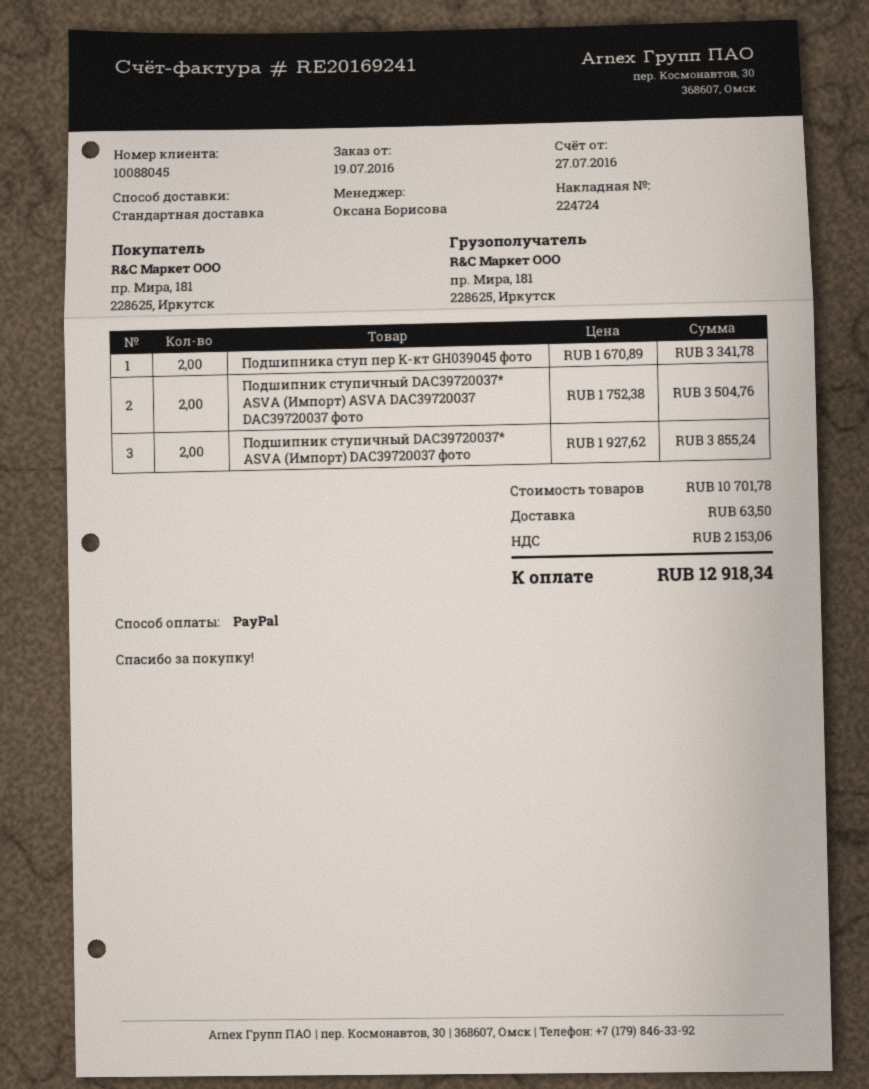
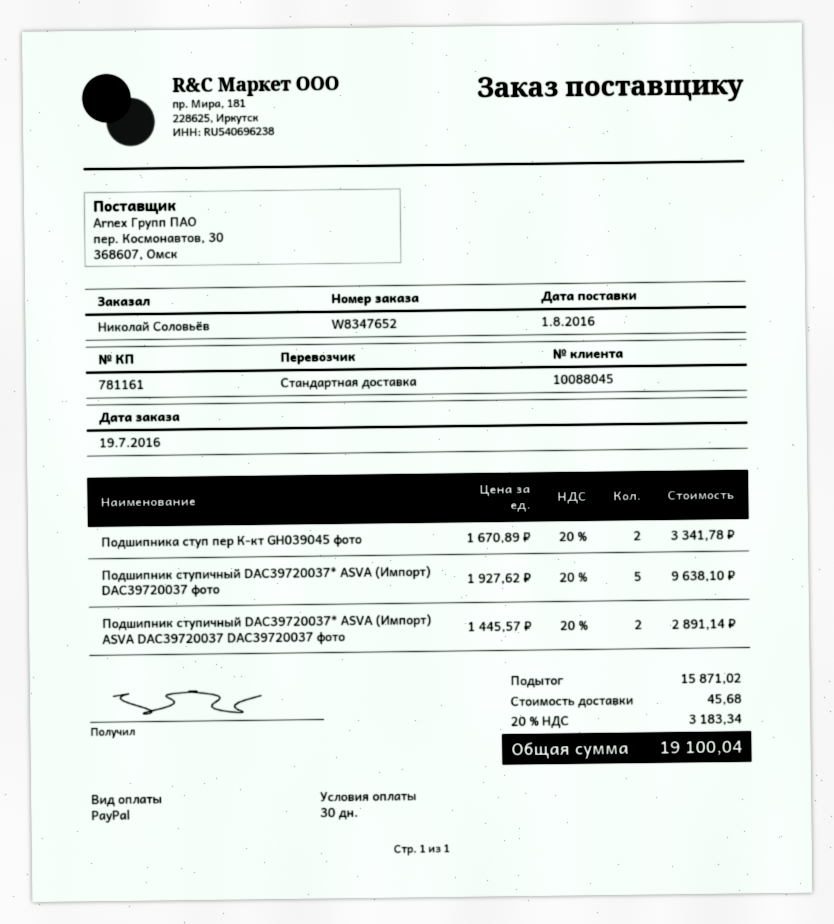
Подшипник ступичный DAC39720037* ASVA (Импорт) ASVA DAC39720037 DAC39720037 фото: 2 x 1752.38 = 3504.76 -> 2 x 1445.57 = 2891.14
Подшипник ступичный DAC39720037* ASVA (Импорт) DAC39720037 фото: 2 x 1927.62 = 3855.24 -> 5 x 1927.62 = 9638.10
subtotal: 10701.78 -> 15871.02
shipping: 63.50 -> 45.68
tax: 2153.06 -> 3183.34
total: 12918.34 -> 19100.04

